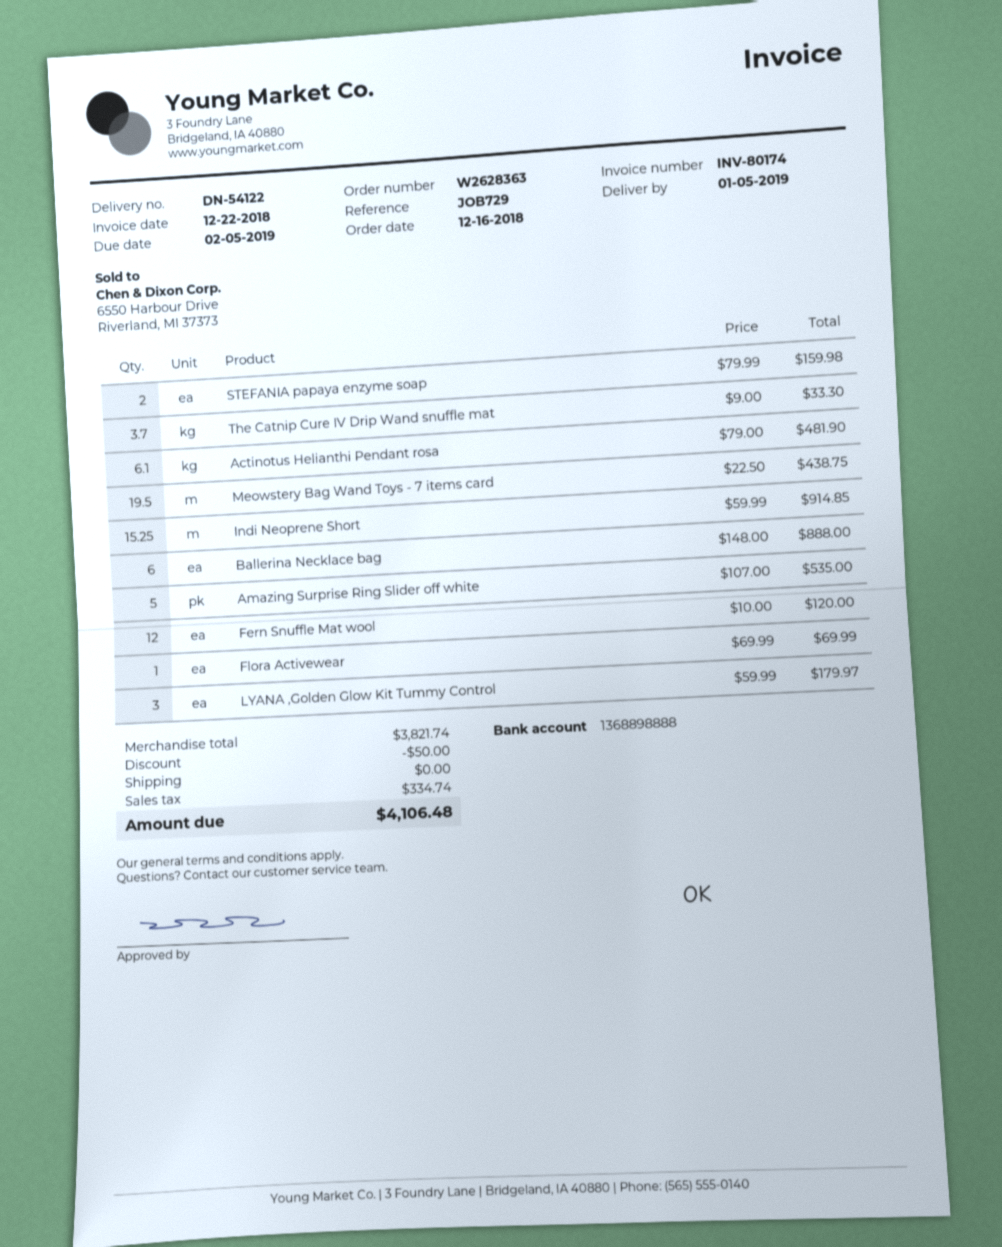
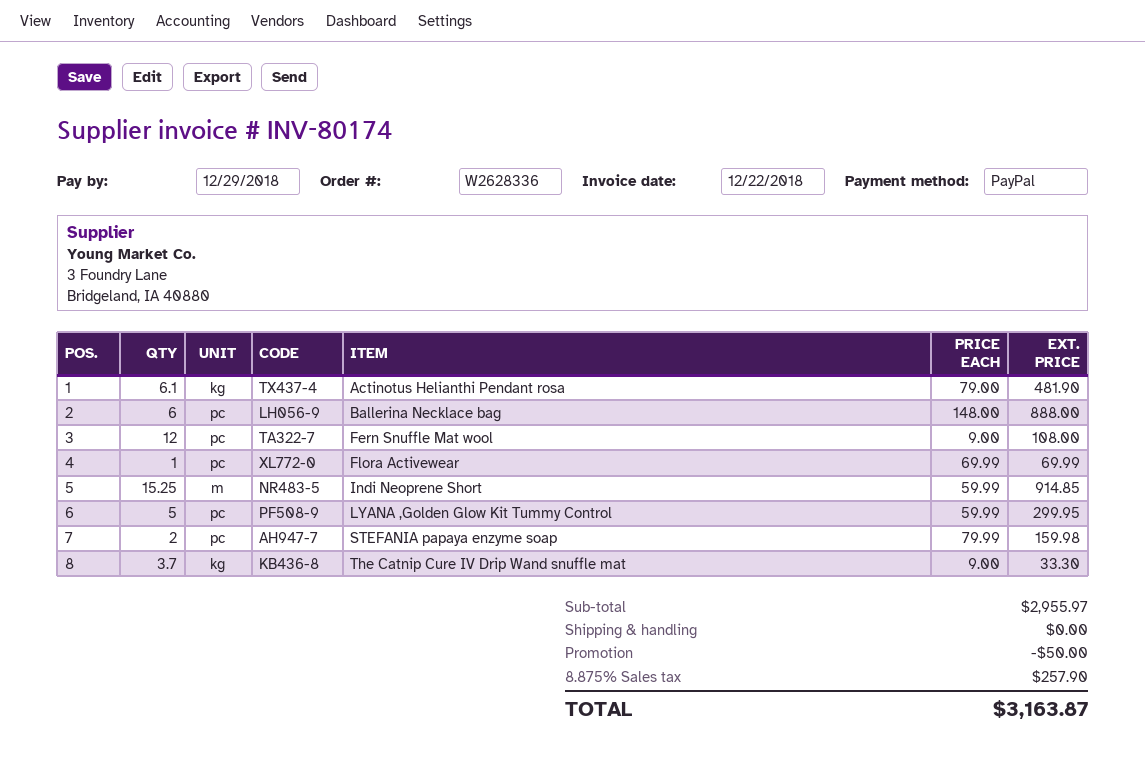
order number: W2628363 -> W2628336
due date: 2019-02-05 -> 2018-12-29
Meowstery Bag Wand Toys - 7 items card: 19.5 x 22.50 = 438.75 -> none
Amazing Surprise Ring Slider off white: 5 x 107.00 = 535.00 -> none
Fern Snuffle Mat wool: 12 x 10.00 = 120.00 -> 12 x 9.00 = 108.00
LYANA ,Golden Glow Kit Tummy Control: 3 x 59.99 = 179.97 -> 5 x 59.99 = 299.95
subtotal: 3821.74 -> 2955.97
tax: 334.74 -> 257.90
total: 4106.48 -> 3163.87

